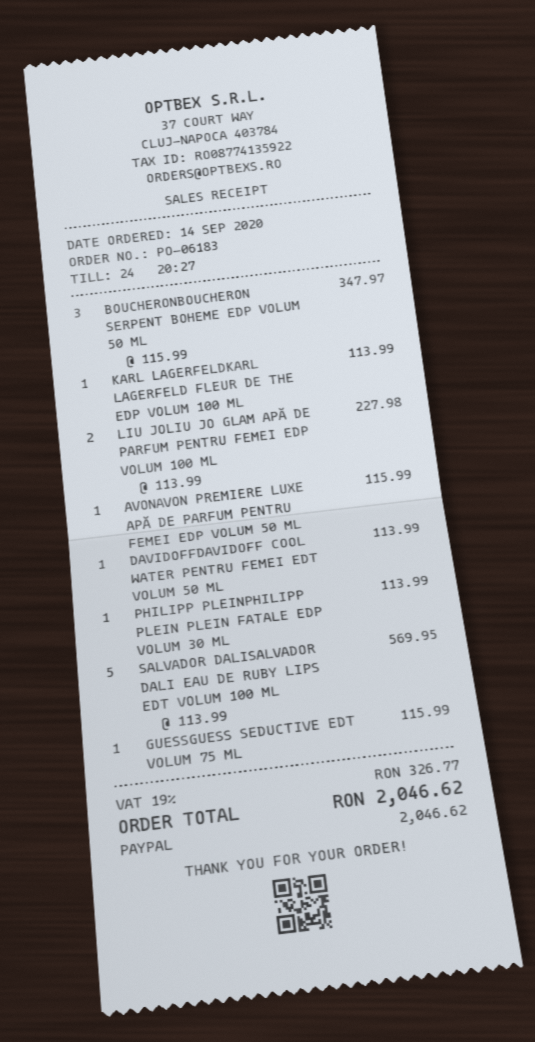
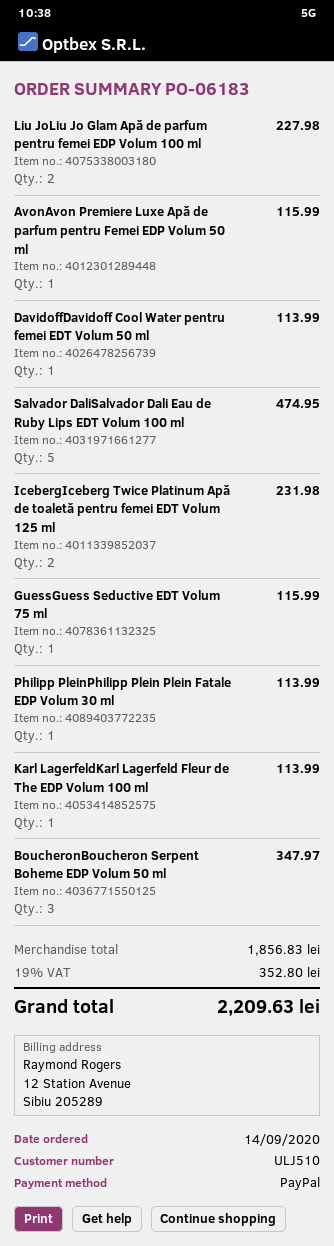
SALVADOR DALISALVADOR DALI EAU DE RUBY LIPS EDT VOLUM 100 ML: 5 for 569.95 -> 5 for 474.95
IcebergIceberg Twice Platinum Apă de toaletă pentru femei EDT Volum 125 ml: none -> 2 for 231.98
tax: 19% = 326.77 -> 19% = 352.80
total: 2046.62 -> 2209.63

